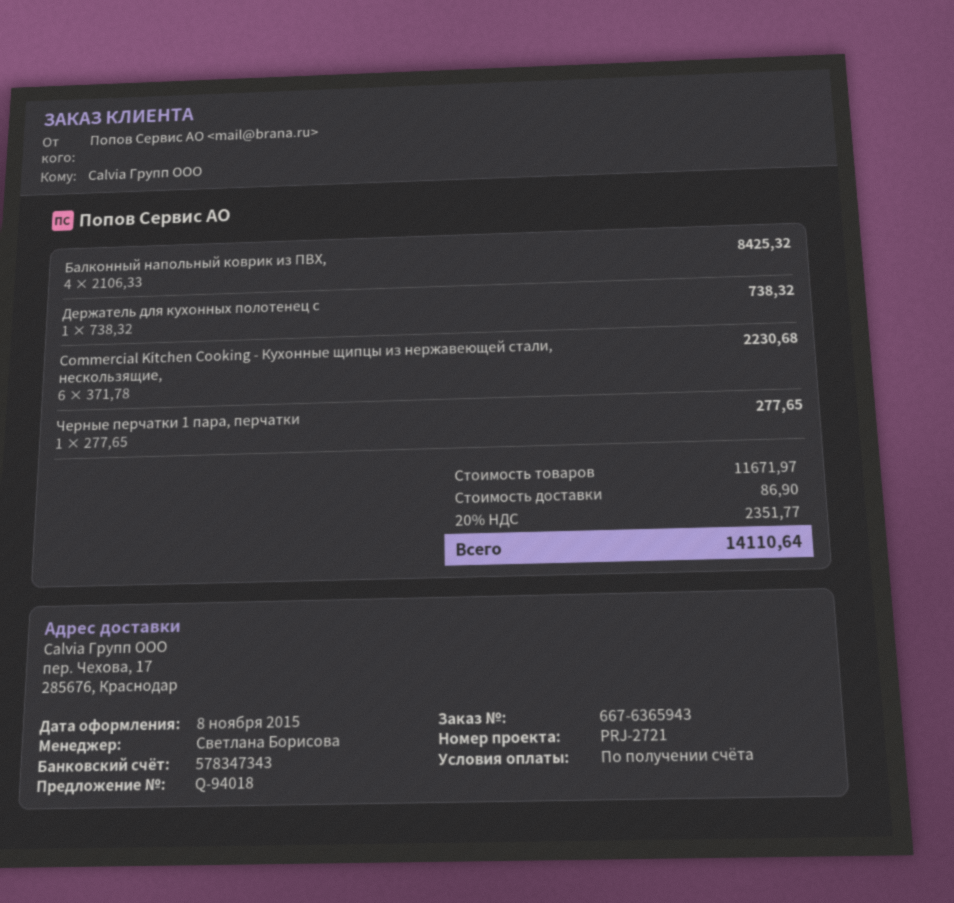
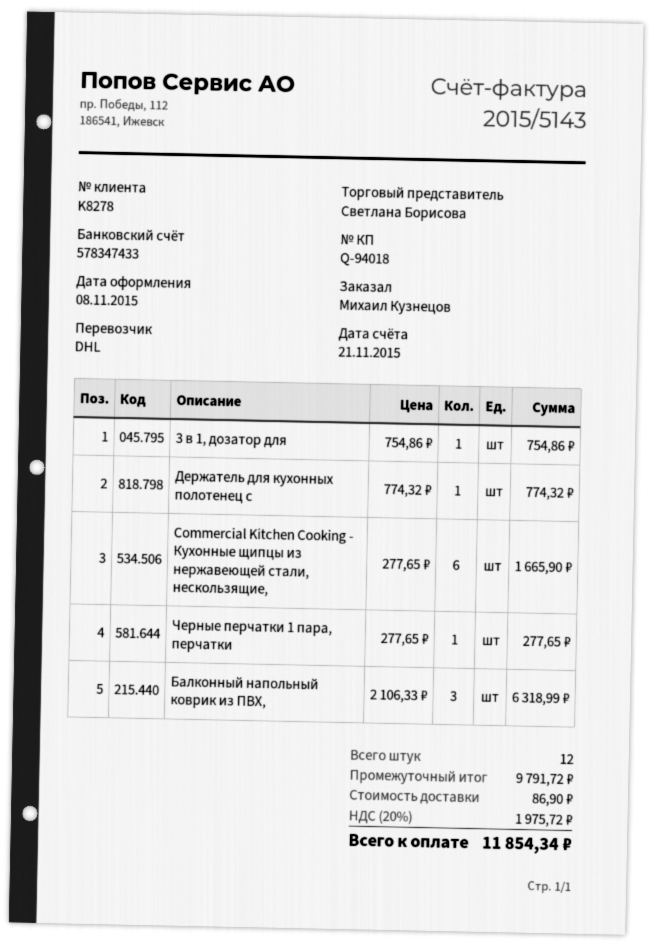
bank account: 578347343 -> 578347433
Балконный напольный коврик из ПВХ,: 4 x 2106.33 = 8425.32 -> 3 x 2106.33 = 6318.99
Держатель для кухонных полотенец с: 1 x 738.32 = 738.32 -> 1 x 774.32 = 774.32
Commercial Kitchen Cooking - Кухонные щипцы из нержавеющей стали, нескользящие,: 6 x 371.78 = 2230.68 -> 6 x 277.65 = 1665.90
3 в 1, дозатор для: none -> 1 x 754.86 = 754.86
subtotal: 11671.97 -> 9791.72
tax: 20% = 2351.77 -> 20% = 1975.72
total: 14110.64 -> 11854.34

